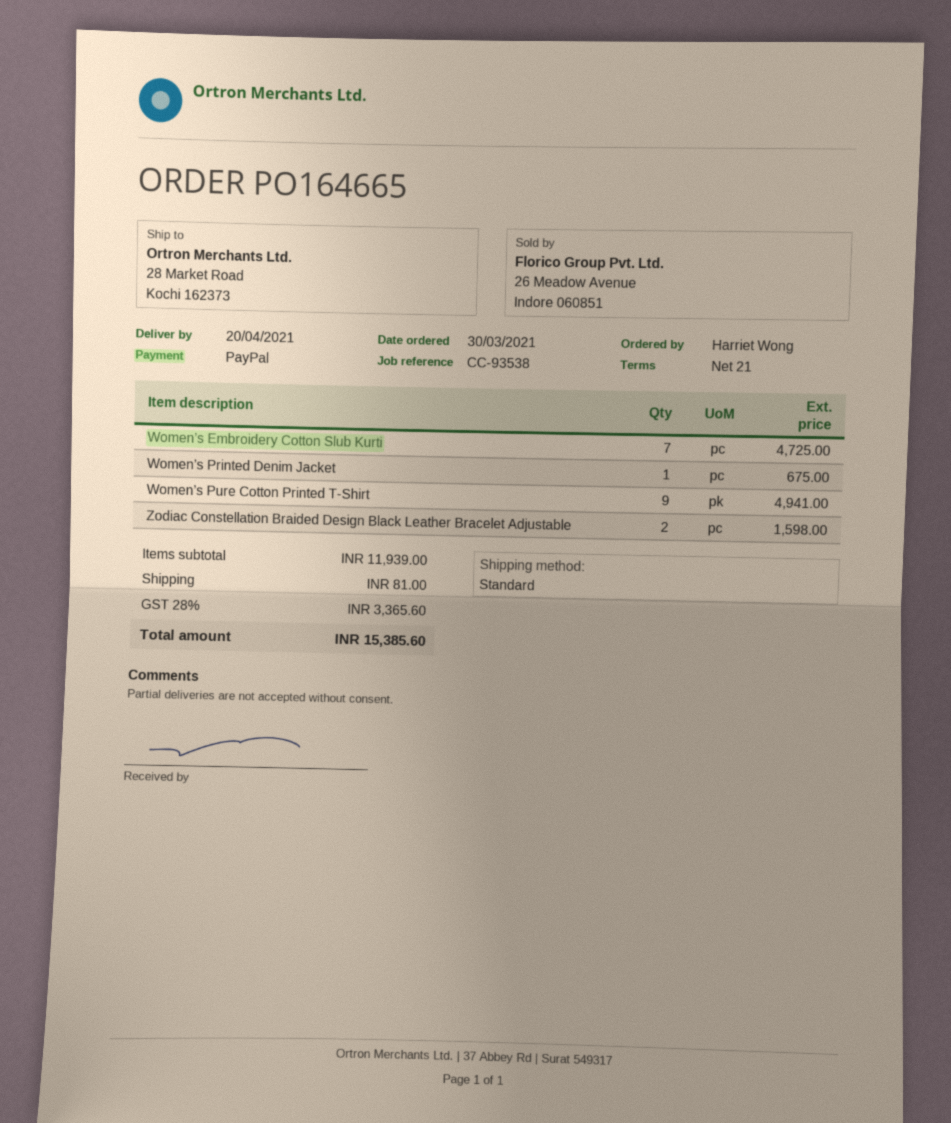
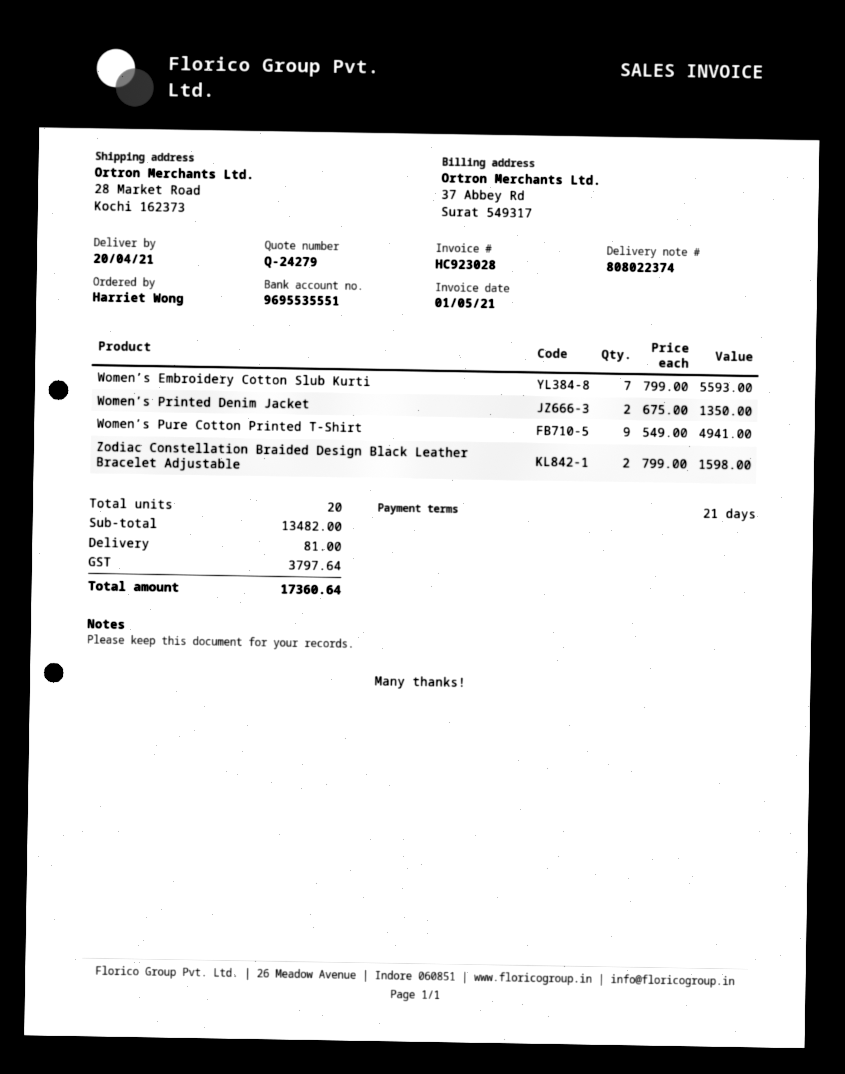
Women’s Embroidery Cotton Slub Kurti: 7 for 4725.00 -> 7 for 5593.00
Women’s Printed Denim Jacket: 1 for 675.00 -> 2 for 1350.00
subtotal: 11939.00 -> 13482.00
tax: 3365.60 -> 3797.64
total: 15385.60 -> 17360.64

